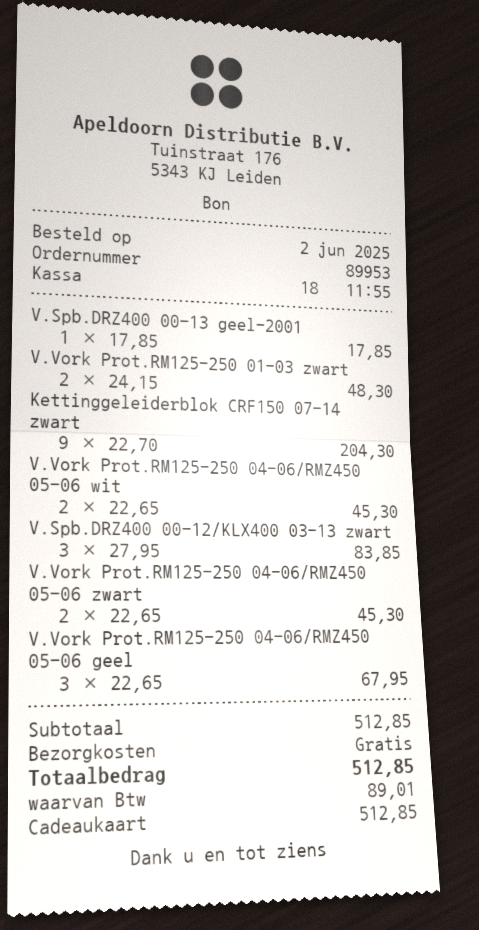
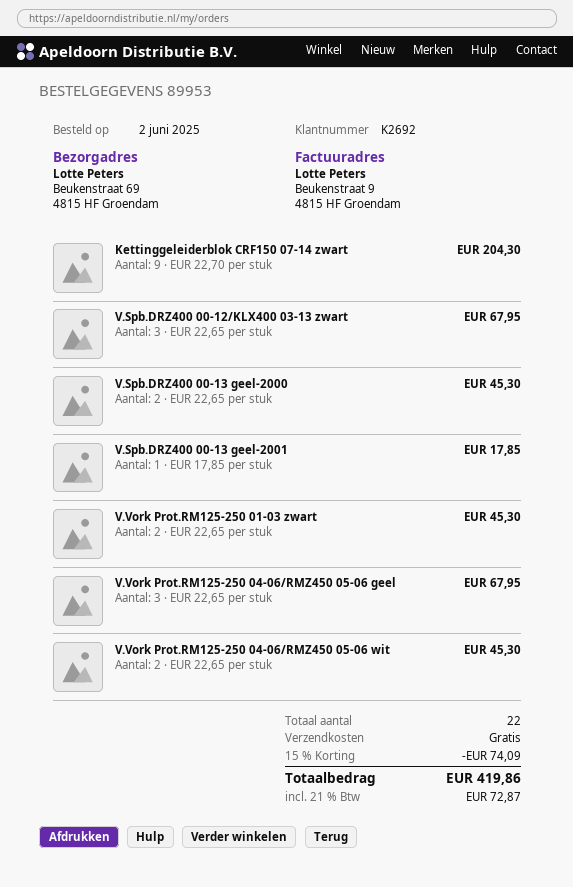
V.Vork Prot.RM125-250 01-03 zwart: 2 x 24.15 = 48.30 -> 2 x 22.65 = 45.30
V.Spb.DRZ400 00-12/KLX400 03-13 zwart: 3 x 27.95 = 83.85 -> 3 x 22.65 = 67.95
V.Vork Prot.RM125-250 04-06/RMZ450 05-06 zwart: 2 x 22.65 = 45.30 -> none
V.Spb.DRZ400 00-13 geel-2000: none -> 2 x 22.65 = 45.30
discount: none -> 15% = 74.09
tax: 89.01 -> 72.87
total: 512.85 -> 419.86

